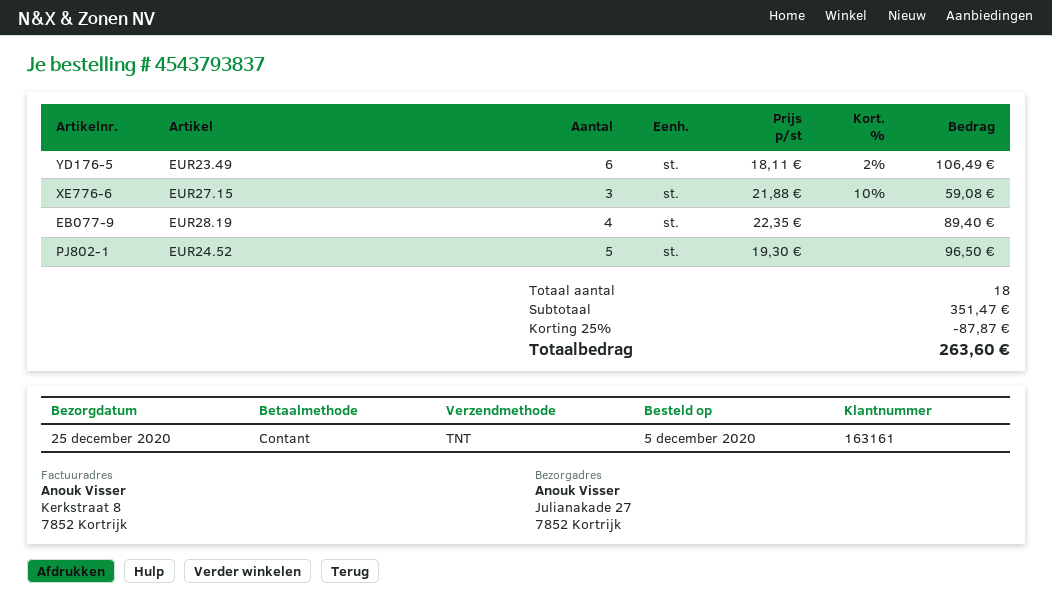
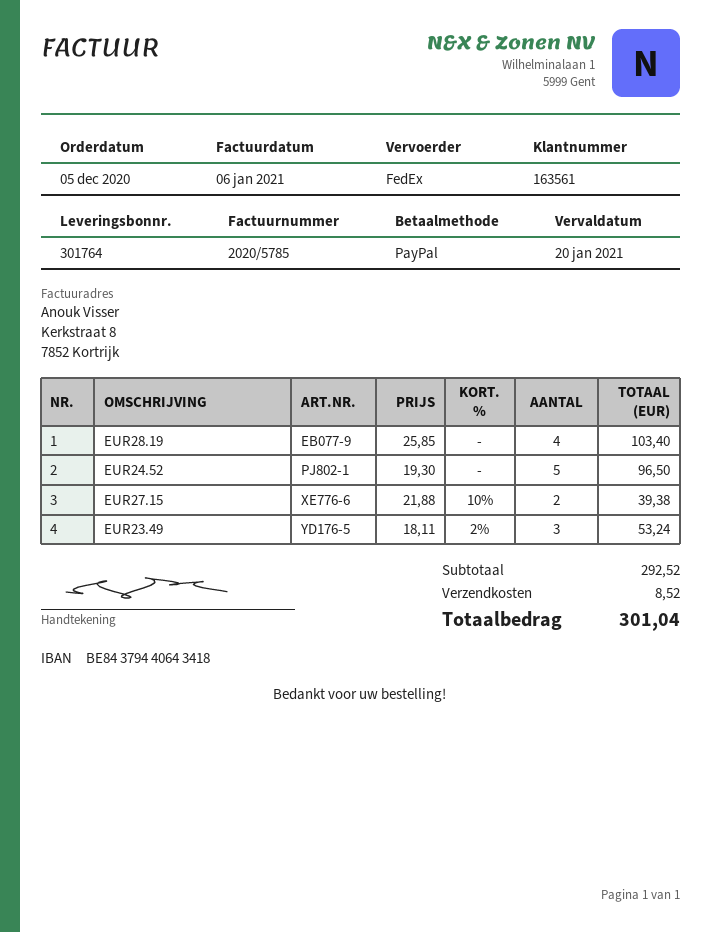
customer number: 163161 -> 163561
payment method: cash -> PayPal
shipping method: TNT -> FedEx
EUR23.49: 6 x 18.11 - 2% = 106.49 -> 3 x 18.11 - 2% = 53.24
EUR27.15: 3 x 21.88 - 10% = 59.08 -> 2 x 21.88 - 10% = 39.38
EUR28.19: 4 x 22.35 = 89.40 -> 4 x 25.85 = 103.40
subtotal: 351.47 -> 292.52
discount: 25% = 87.87 -> none
shipping: none -> 8.52
total: 263.60 -> 301.04

